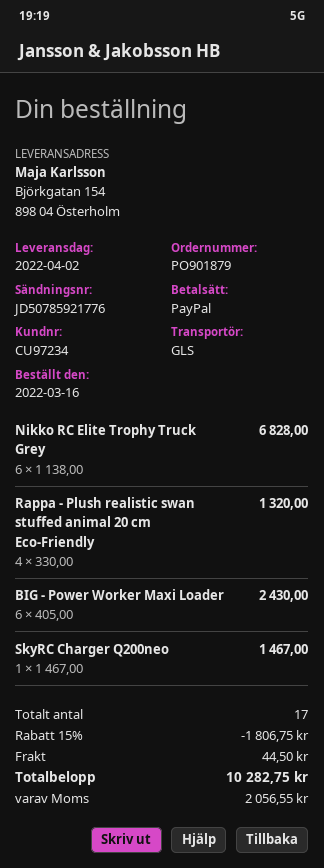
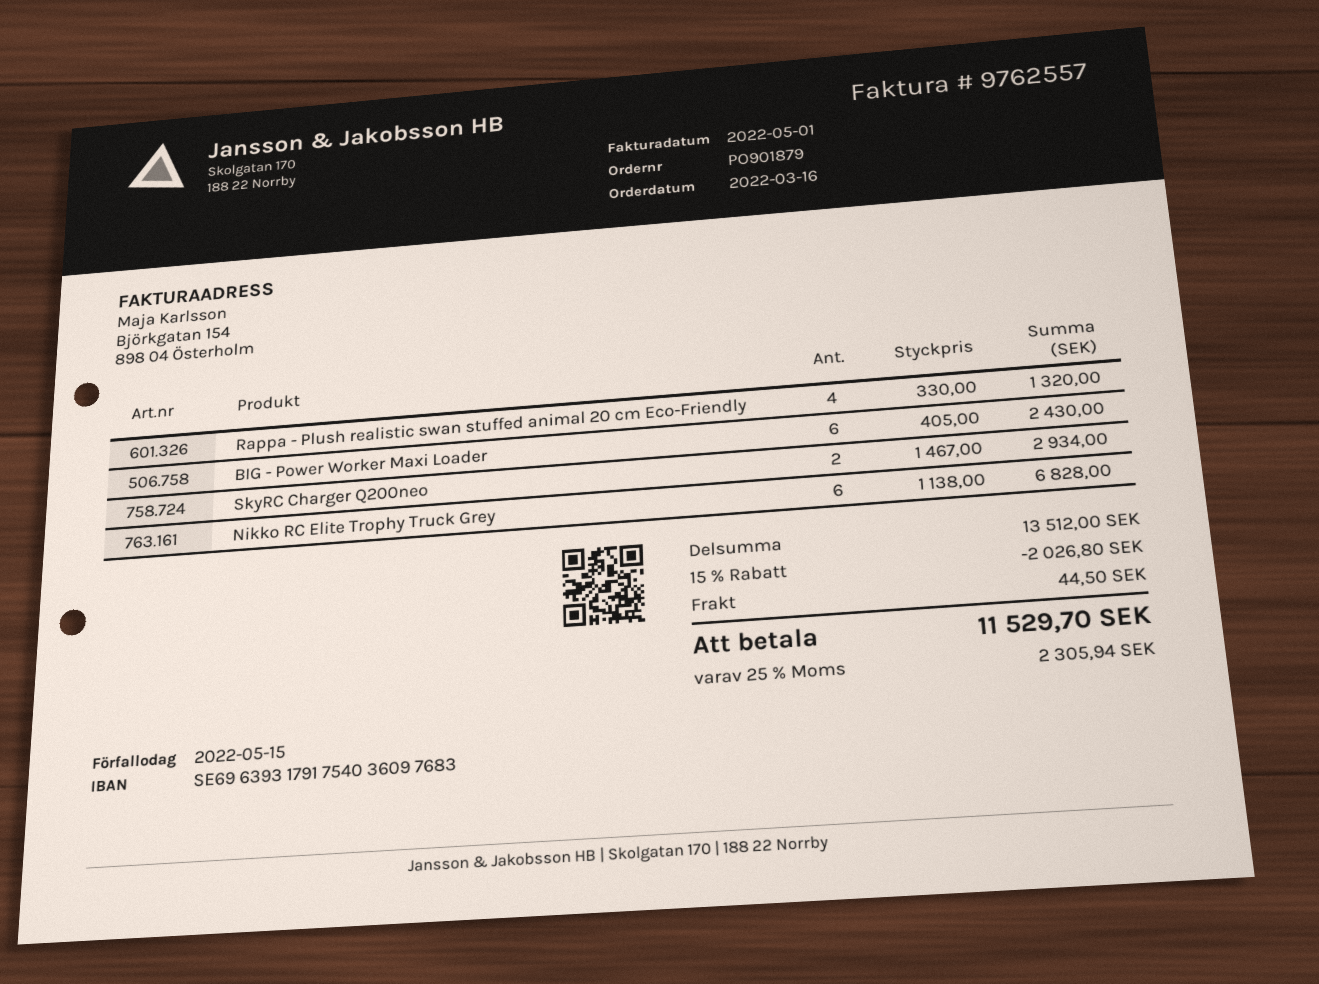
SkyRC Charger Q200neo: 1 x 1467.00 = 1467.00 -> 2 x 1467.00 = 2934.00
discount: 15% = 1806.75 -> 15% = 2026.80
tax: 2056.55 -> 2305.94
total: 10282.75 -> 11529.70

